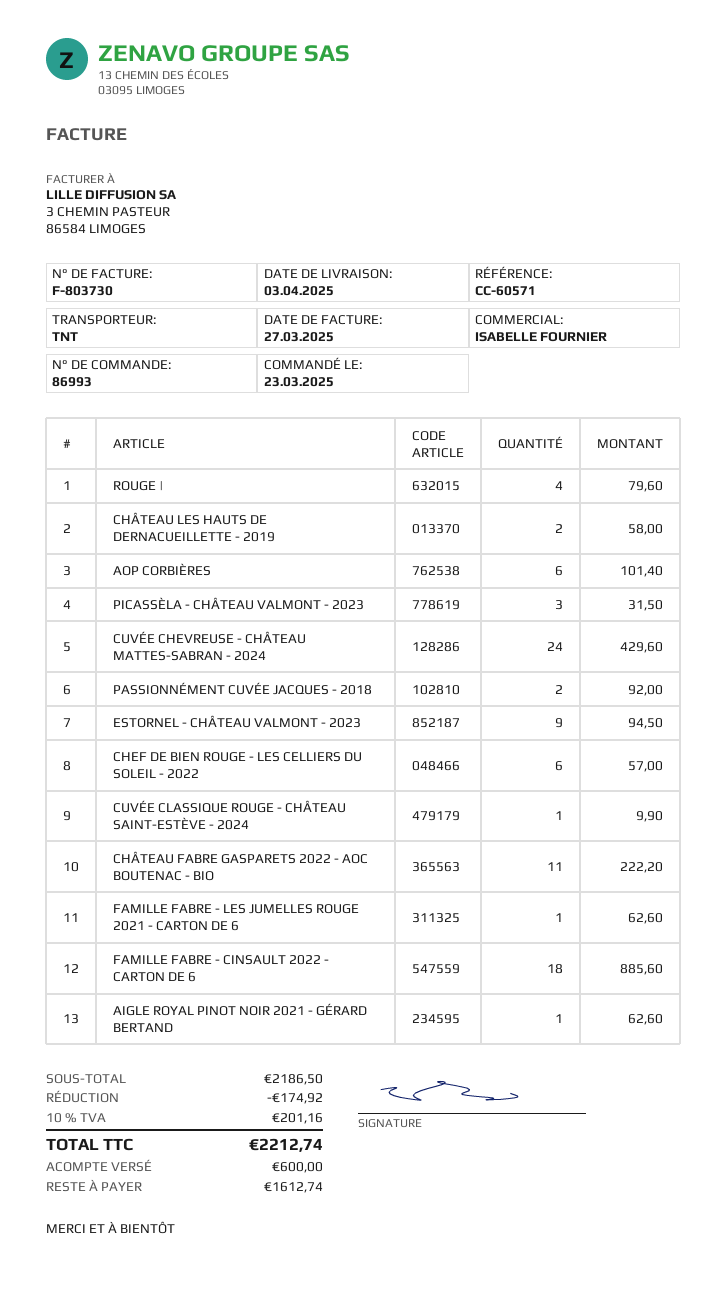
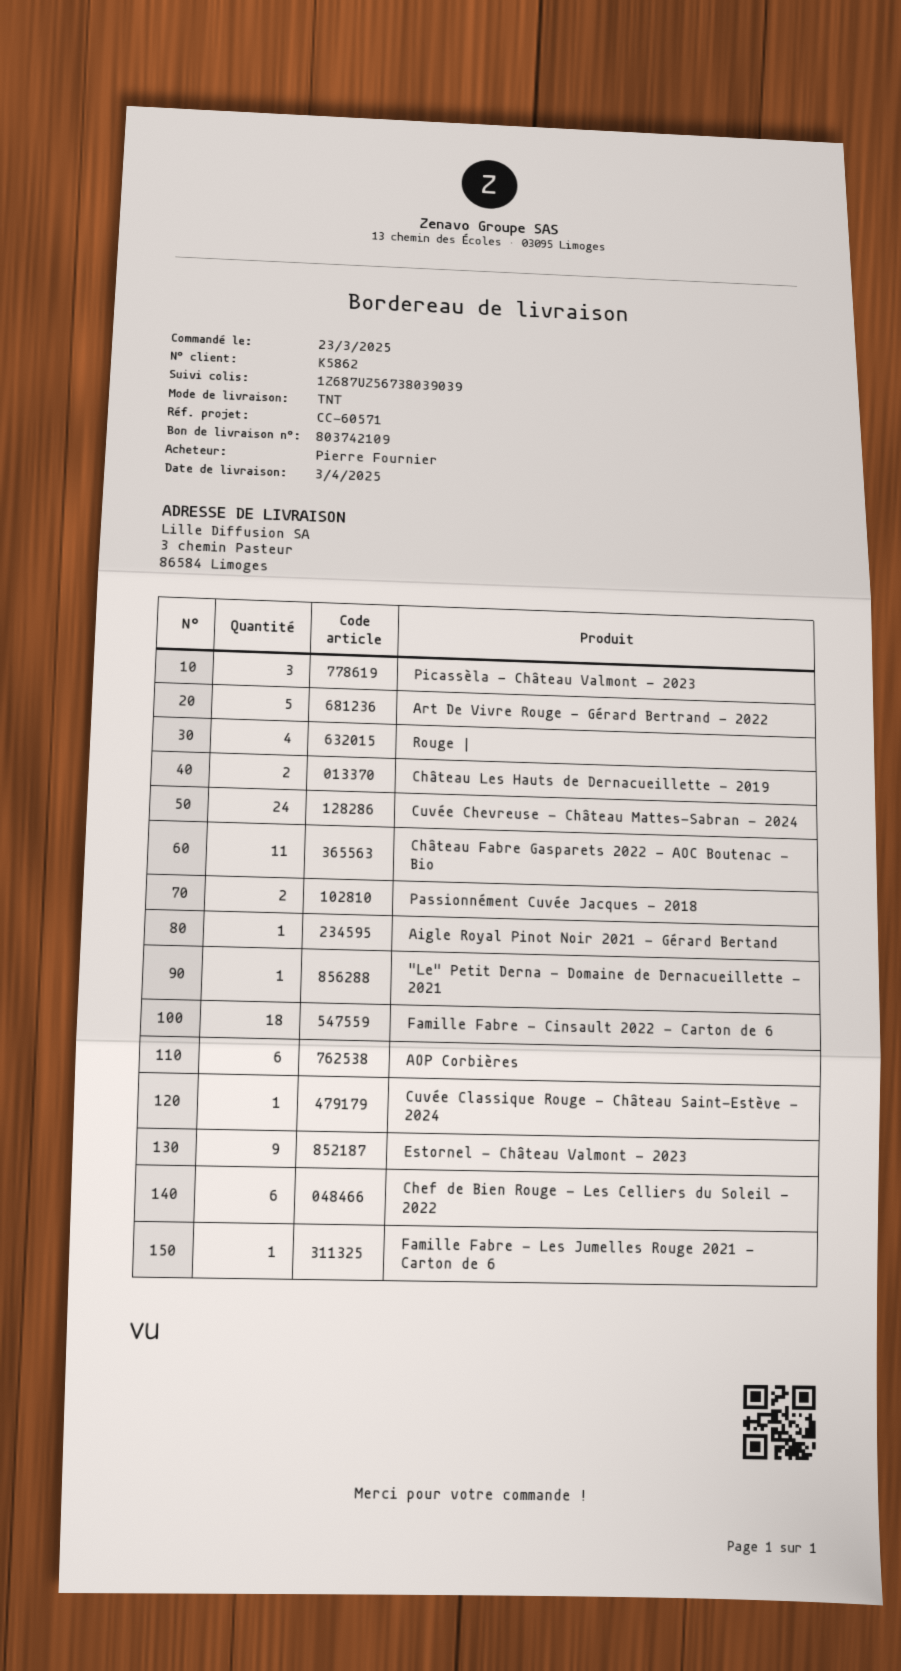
Art De Vivre Rouge - Gérard Bertrand - 2022: none -> 5
"Le" Petit Derna - Domaine de Dernacueillette - 2021: none -> 1

